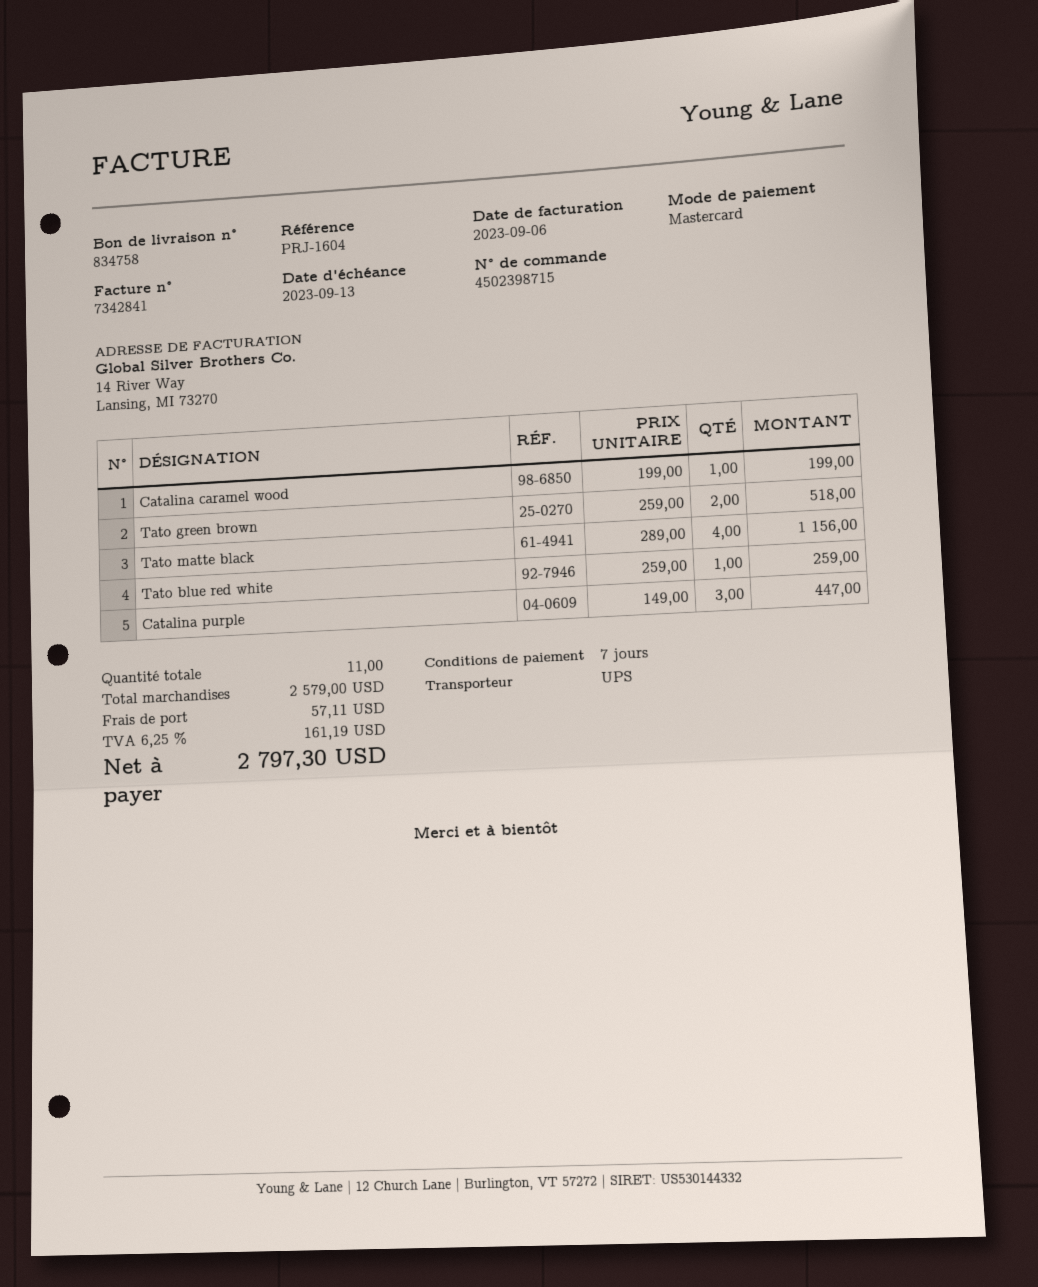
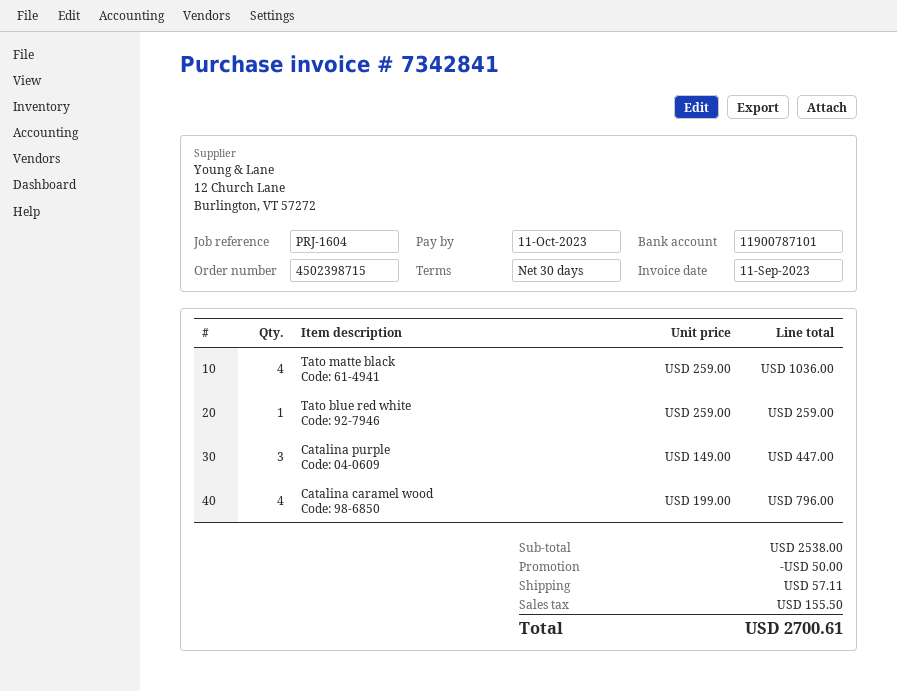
invoice date: 2023-09-06 -> 2023-09-11
payment terms: 7 days -> 30 days
due date: 2023-09-13 -> 2023-10-11
Catalina caramel wood: 1 x 199.00 = 199.00 -> 4 x 199.00 = 796.00
Tato green brown: 2 x 259.00 = 518.00 -> none
Tato matte black: 4 x 289.00 = 1156.00 -> 4 x 259.00 = 1036.00
subtotal: 2579.00 -> 2538.00
discount: none -> 50.00
tax: 161.19 -> 155.50
total: 2797.30 -> 2700.61

